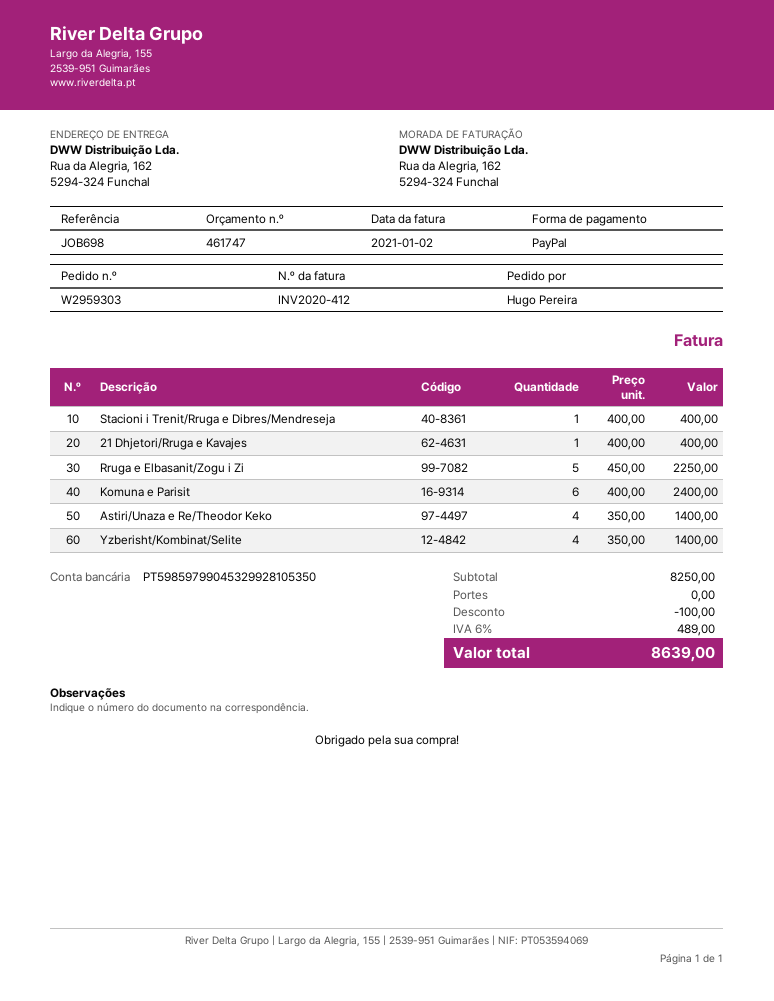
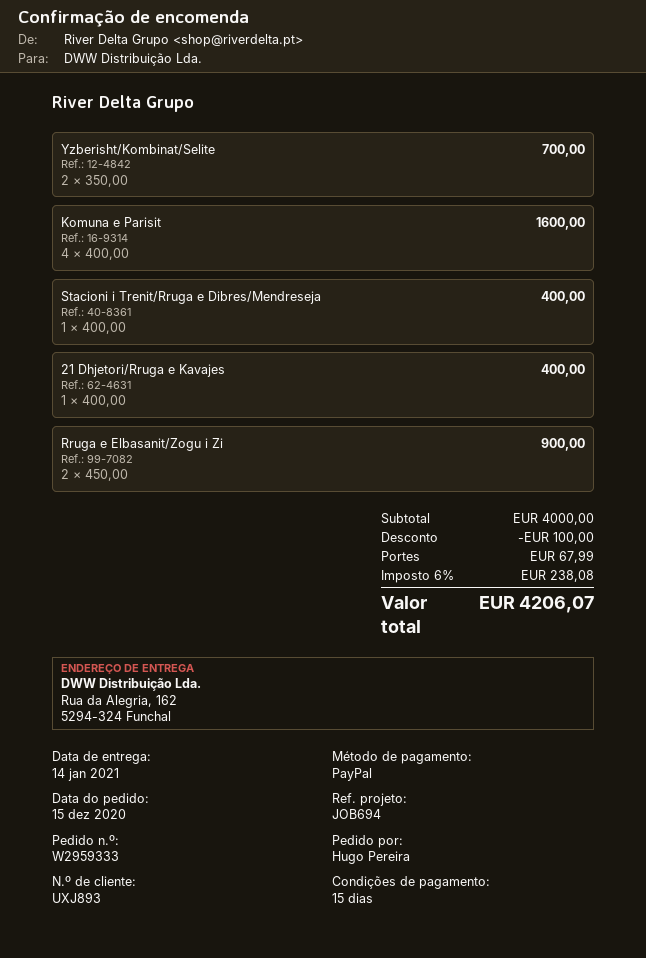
order number: W2959303 -> W2959333
reference: JOB698 -> JOB694
Rruga e Elbasanit/Zogu i Zi: 5 x 450.00 = 2250.00 -> 2 x 450.00 = 900.00
Komuna e Parisit: 6 x 400.00 = 2400.00 -> 4 x 400.00 = 1600.00
Astiri/Unaza e Re/Theodor Keko: 4 x 350.00 = 1400.00 -> none
Yzberisht/Kombinat/Selite: 4 x 350.00 = 1400.00 -> 2 x 350.00 = 700.00
subtotal: 8250.00 -> 4000.00
shipping: 0.00 -> 67.99
tax: 6% = 489.00 -> 6% = 238.08
total: 8639.00 -> 4206.07

